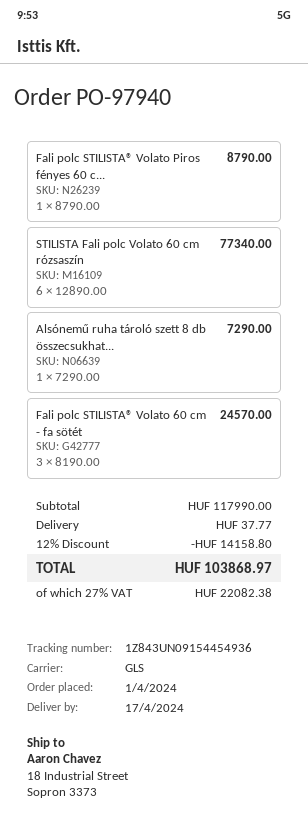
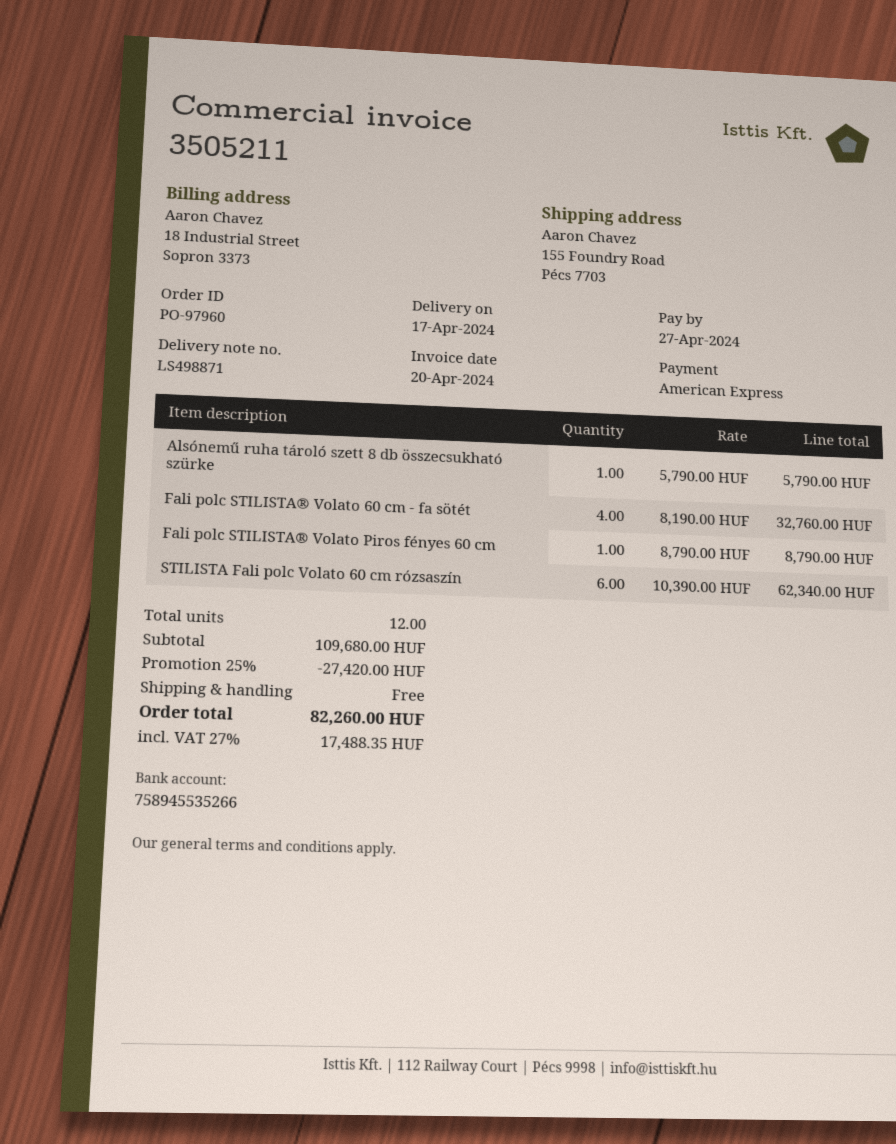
order number: PO-97940 -> PO-97960
ship to: 18 Industrial Street, Sopron 3373 -> 155 Foundry Road, Pécs 7703
STILISTA Fali polc Volato 60 cm rózsaszín: 6 x 12890.00 = 77340.00 -> 6 x 10390.00 = 62340.00
Alsónemű ruha tároló szett 8 db összecsukhat...: 1 x 7290.00 = 7290.00 -> 1 x 5790.00 = 5790.00
Fali polc STILISTA® Volato 60 cm - fa sötét: 3 x 8190.00 = 24570.00 -> 4 x 8190.00 = 32760.00
subtotal: 117990.00 -> 109680.00
discount: 12% = 14158.80 -> 25% = 27420.00
shipping: 37.77 -> 0.00
tax: 27% = 22082.38 -> 27% = 17488.35
total: 103868.97 -> 82260.00

